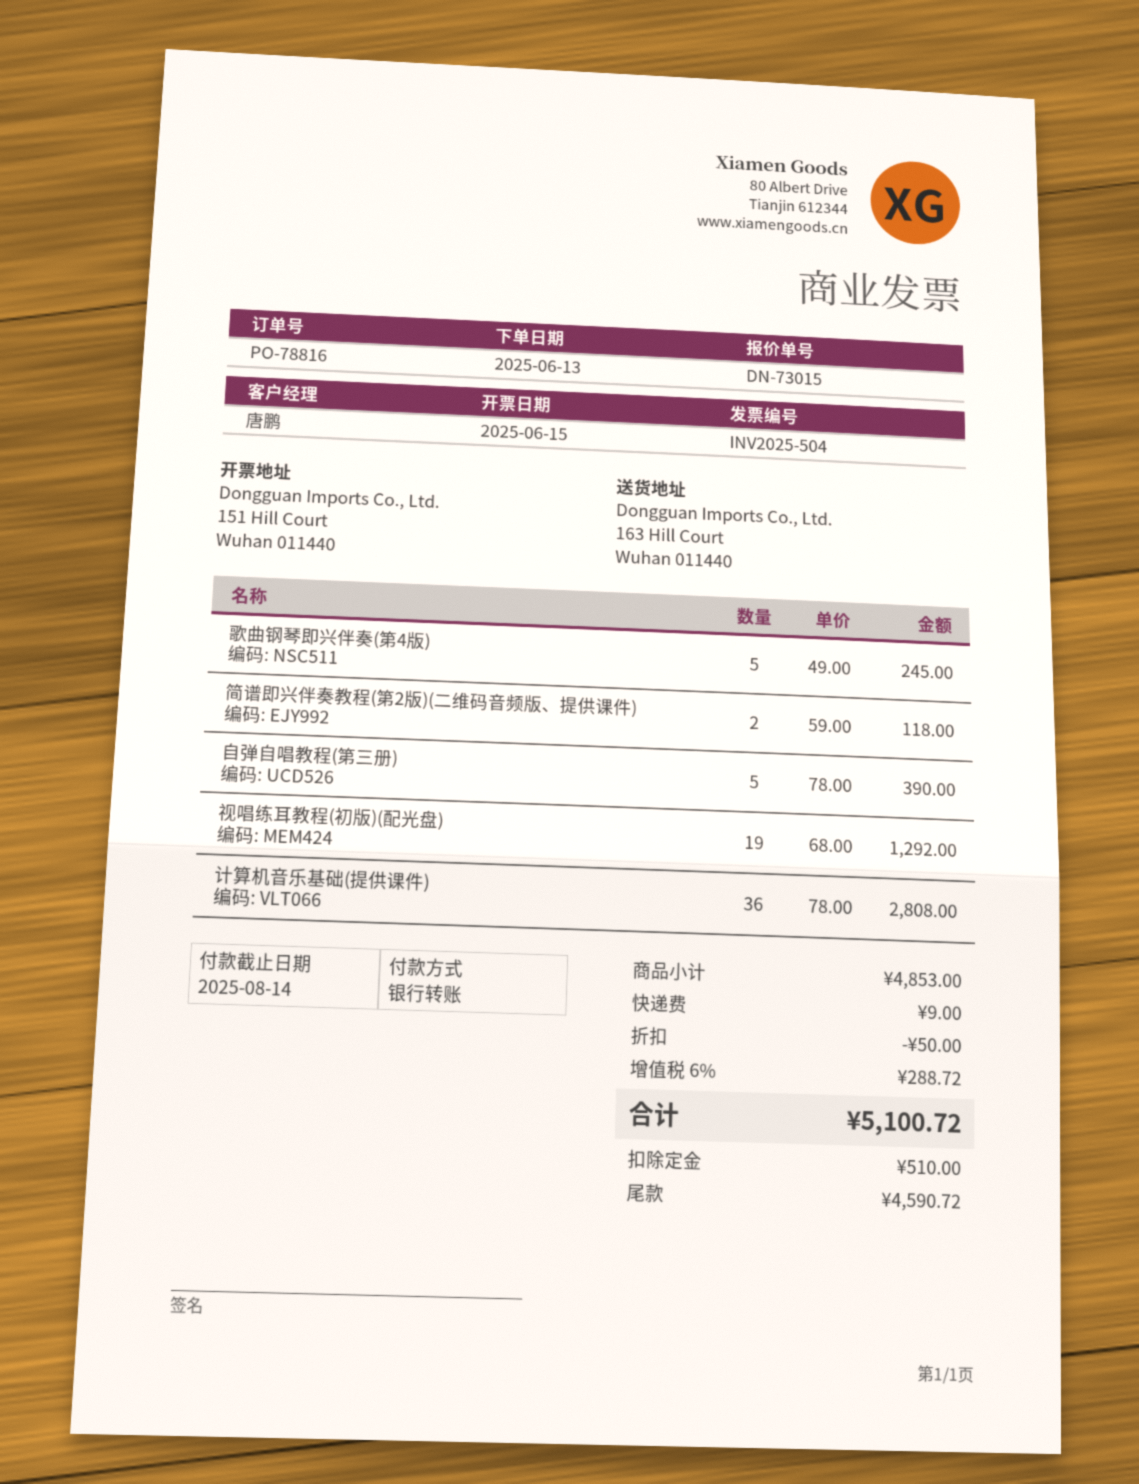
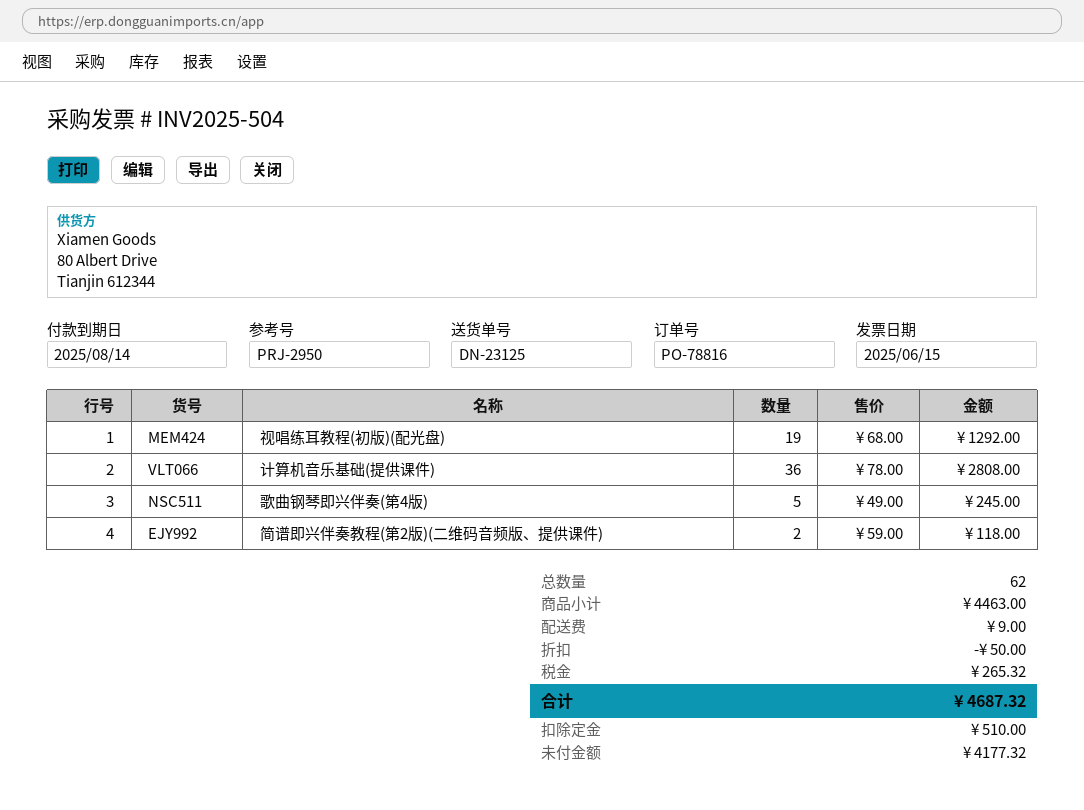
自弹自唱教程(第三册): 5 x 78.00 = 390.00 -> none
subtotal: 4853.00 -> 4463.00
tax: 288.72 -> 265.32
total: 5100.72 -> 4687.32
balance: 4590.72 -> 4177.32

